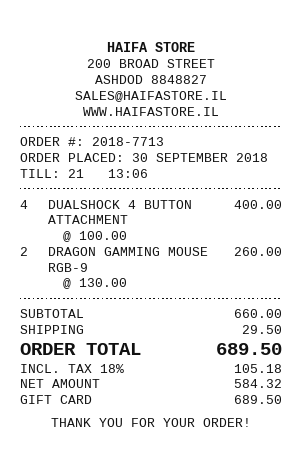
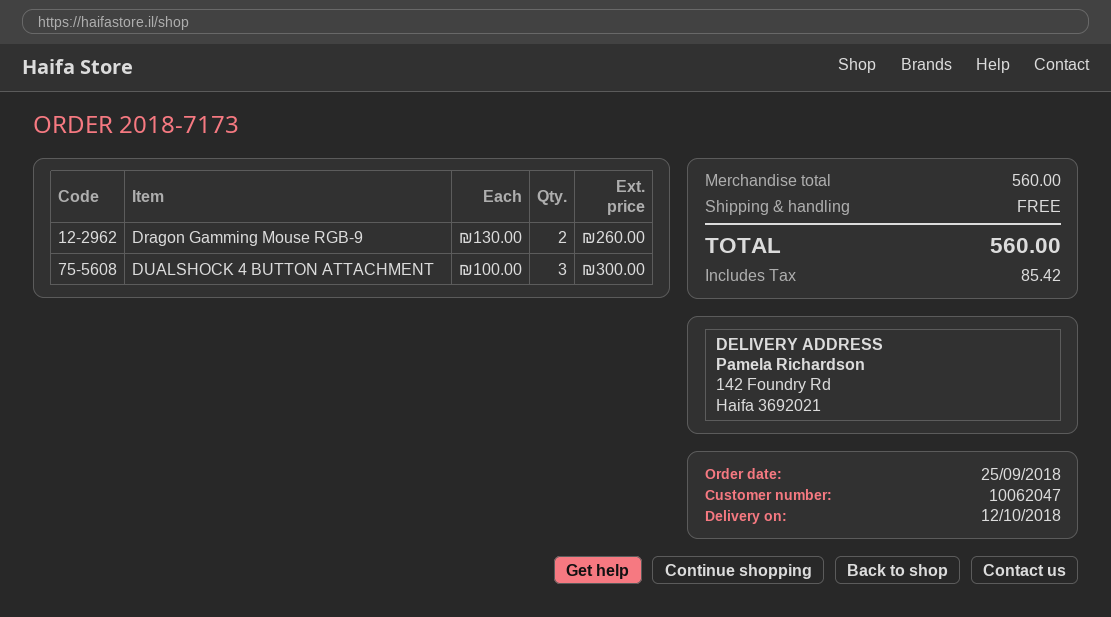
order number: 2018-7713 -> 2018-7173
order date: 2018-09-30 -> 2018-09-25
DUALSHOCK 4 BUTTON ATTACHMENT: 4 x 100.00 = 400.00 -> 3 x 100.00 = 300.00
subtotal: 660.00 -> 560.00
shipping: 29.50 -> 0.00
tax: 105.18 -> 85.42
total: 689.50 -> 560.00

